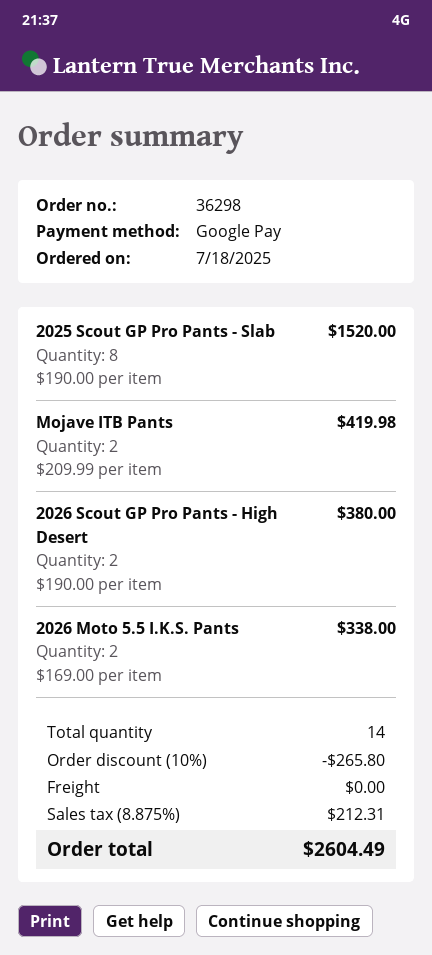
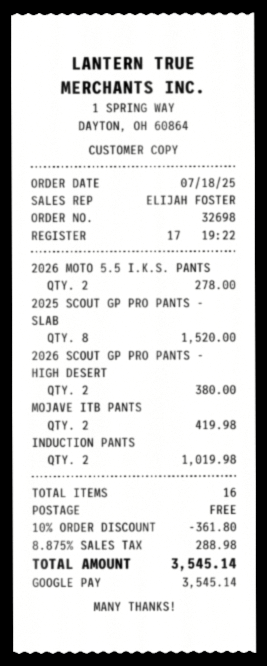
order number: 36298 -> 32698
2026 Moto 5.5 I.K.S. Pants: 2 for 338.00 -> 2 for 278.00
INDUCTION PANTS: none -> 2 for 1019.98
total quantity: 14 -> 16
discount: 10% = 265.80 -> 10% = 361.80
tax: 8.875% = 212.31 -> 8.875% = 288.98
total: 2604.49 -> 3545.14

